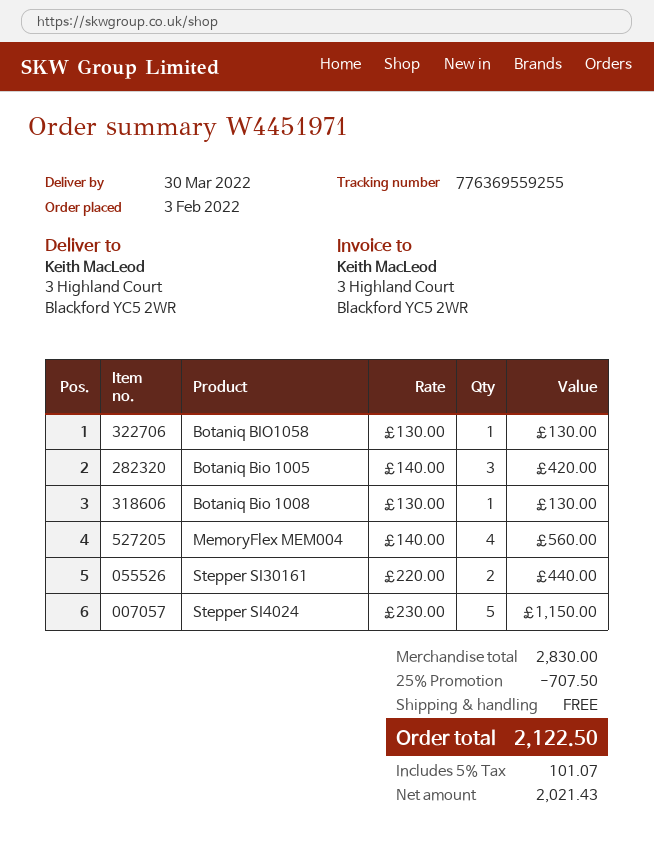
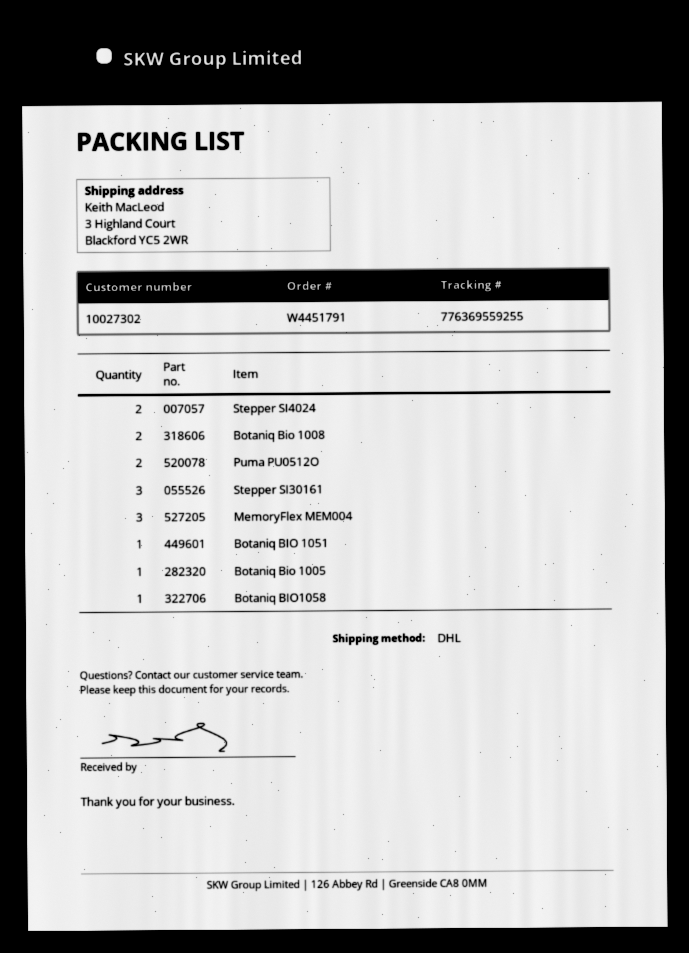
order number: W4451971 -> W4451791
Botaniq Bio 1005: 3 -> 1
Botaniq Bio 1008: 1 -> 2
MemoryFlex MEM004: 4 -> 3
Stepper SI30161: 2 -> 3
Stepper SI4024: 5 -> 2
Puma PU0512O: none -> 2
Botaniq BIO 1051: none -> 1

